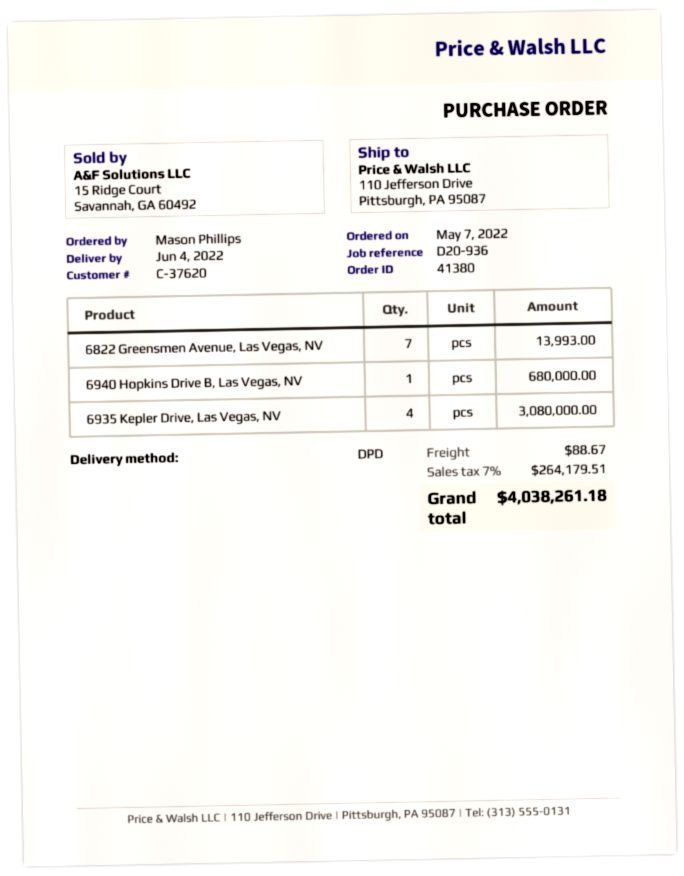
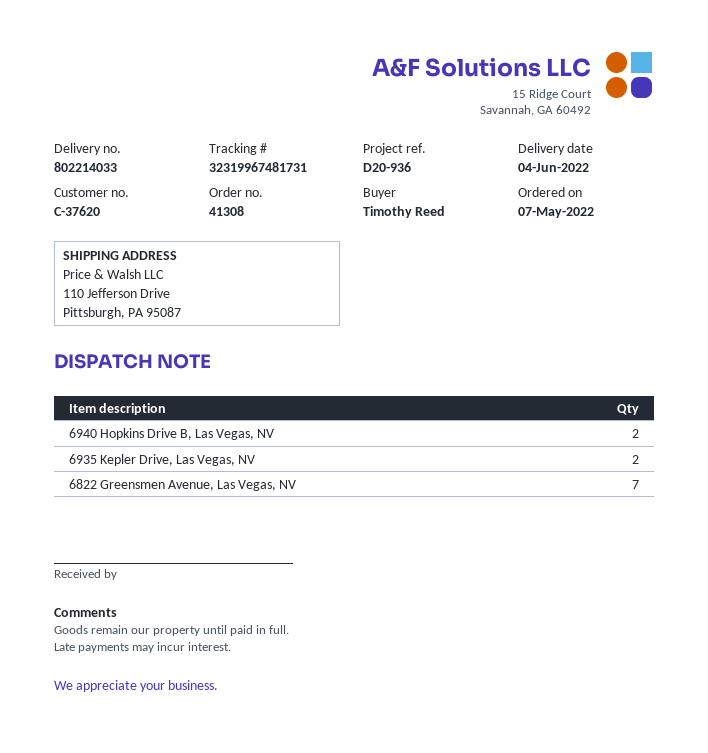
order number: 41380 -> 41308
ordered by: Mason Phillips -> Timothy Reed
6940 Hopkins Drive B, Las Vegas, NV: 1 -> 2
6935 Kepler Drive, Las Vegas, NV: 4 -> 2

